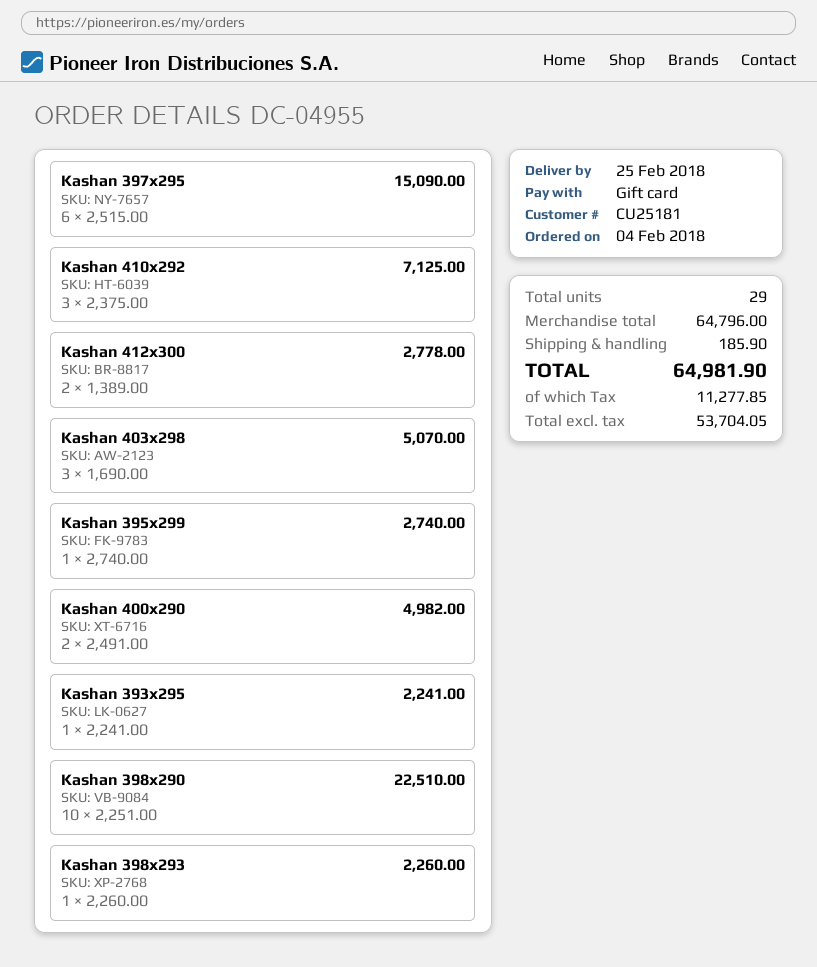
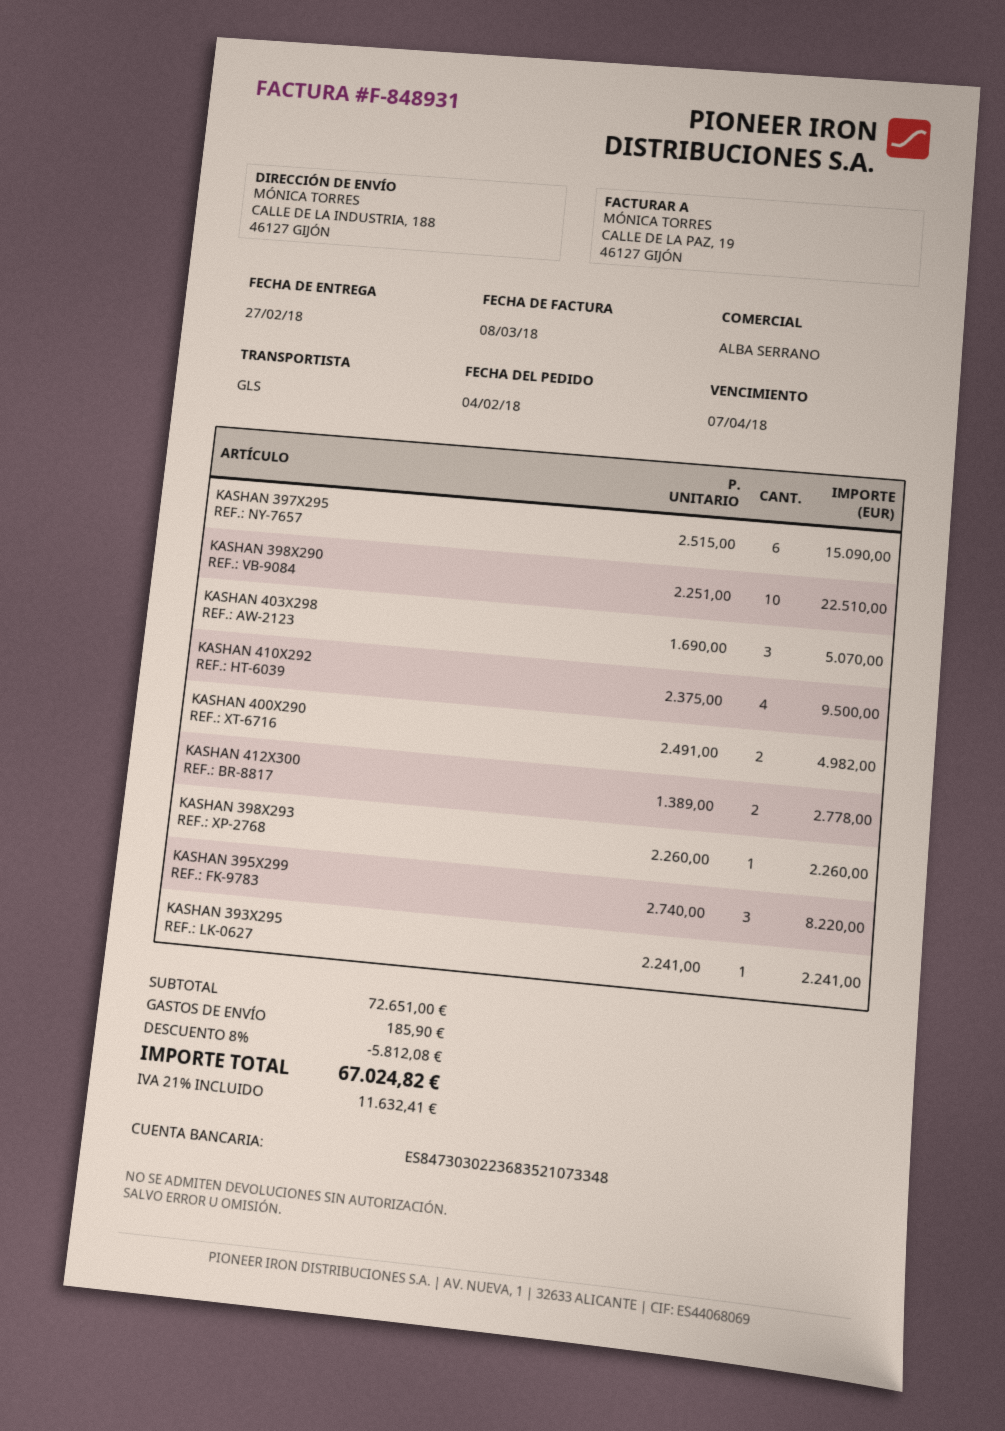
delivery date: 2018-02-25 -> 2018-02-27
Kashan 410x292: 3 x 2375.00 = 7125.00 -> 4 x 2375.00 = 9500.00
Kashan 395x299: 1 x 2740.00 = 2740.00 -> 3 x 2740.00 = 8220.00
subtotal: 64796.00 -> 72651.00
discount: none -> 8% = 5812.08
tax: 11277.85 -> 11632.41
total: 64981.90 -> 67024.82

